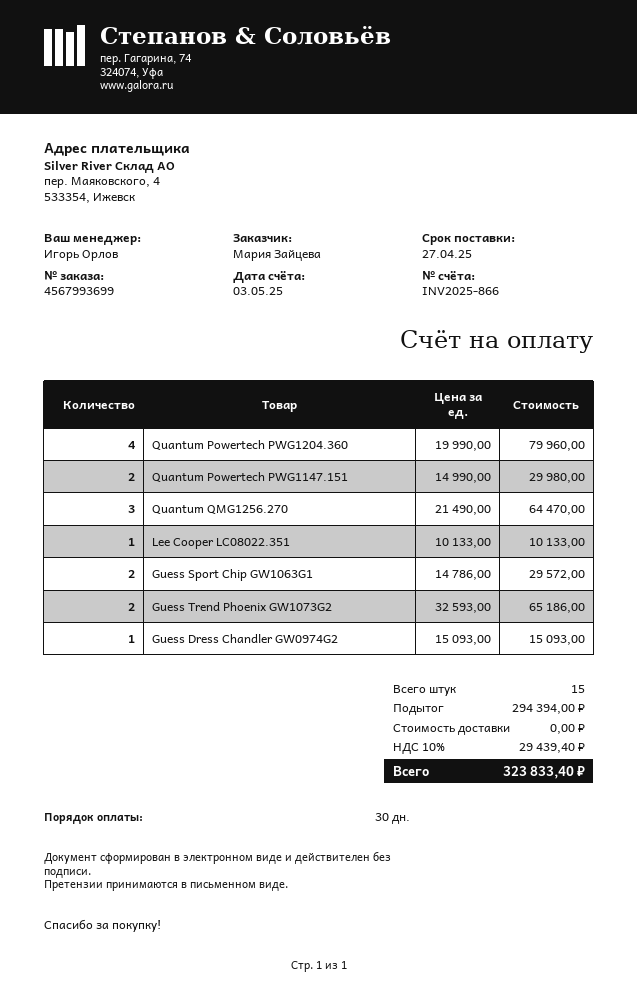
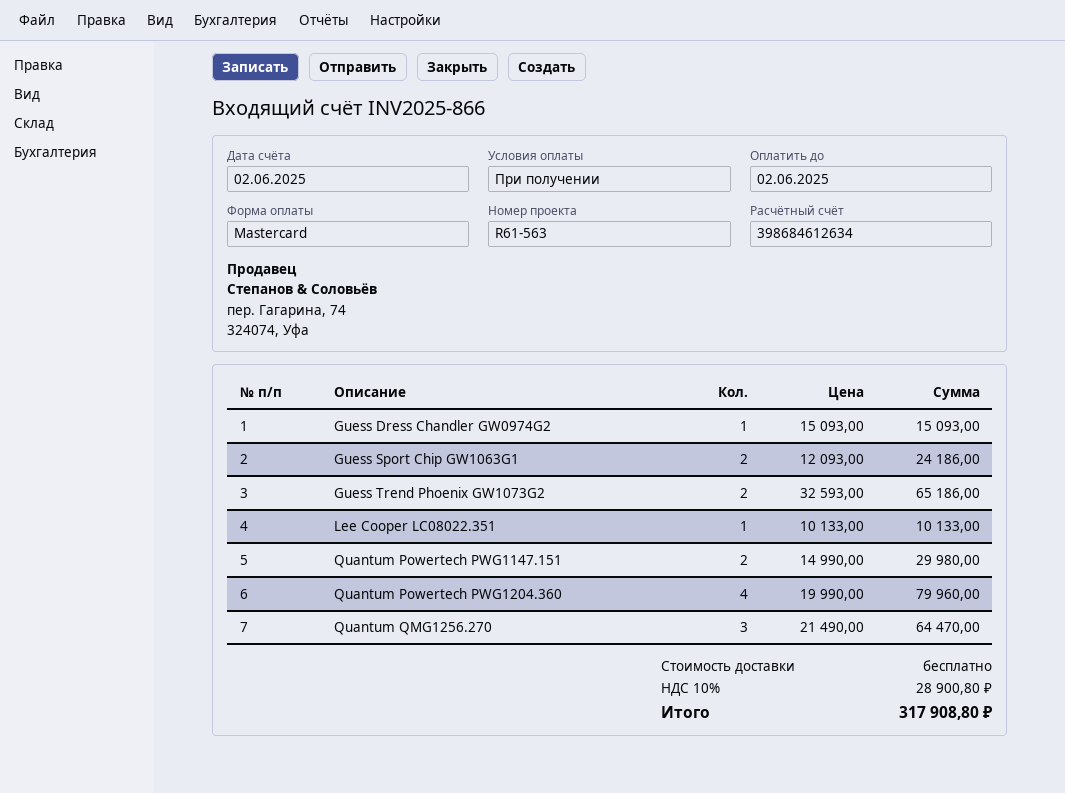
invoice date: 2025-05-03 -> 2025-06-02
payment terms: 30 days -> on receipt
Guess Sport Chip GW1063G1: 2 x 14786.00 = 29572.00 -> 2 x 12093.00 = 24186.00
tax: 10% = 29439.40 -> 10% = 28900.80
total: 323833.40 -> 317908.80

